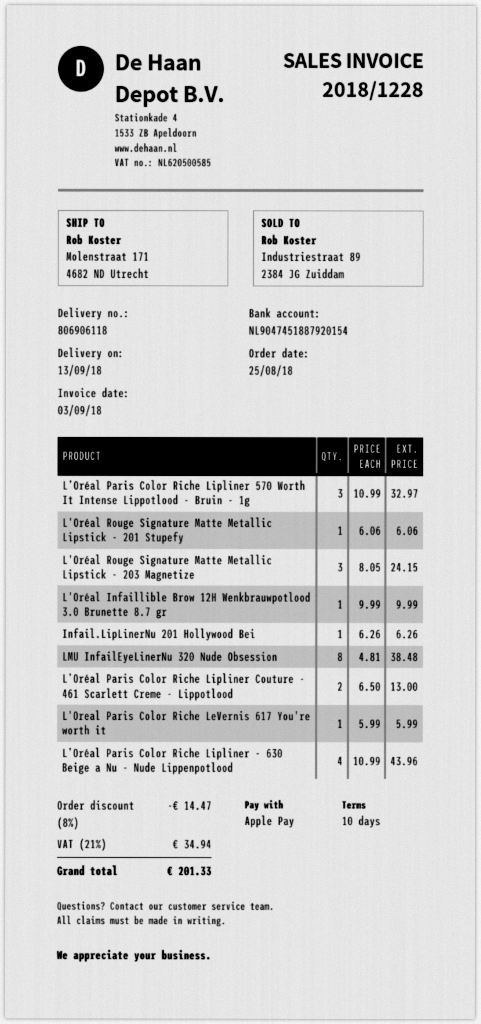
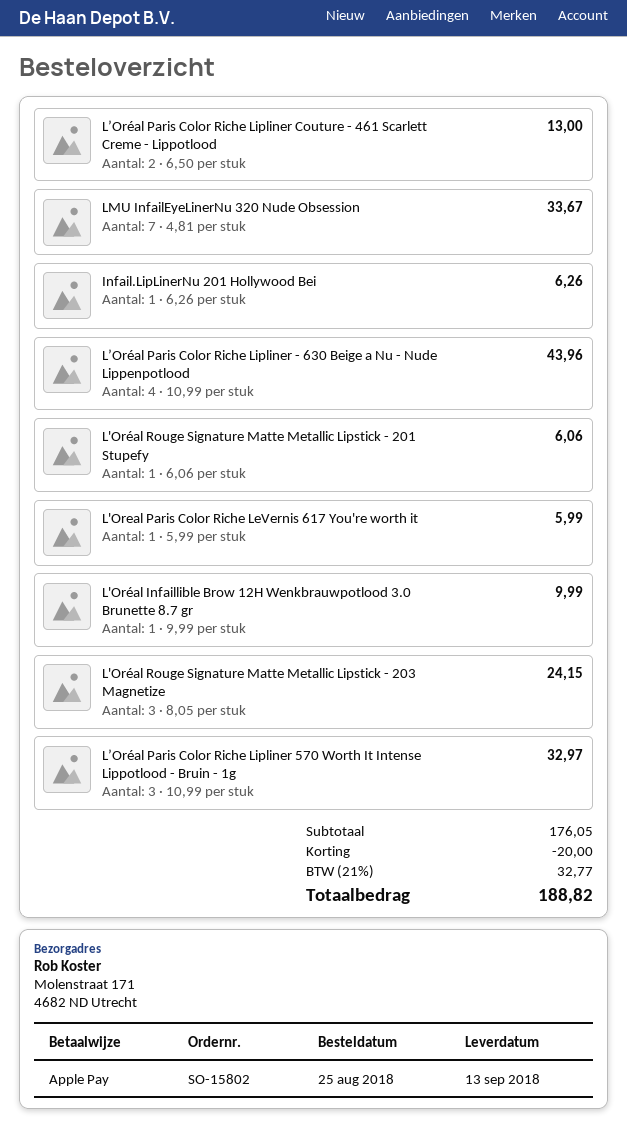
LMU InfailEyeLinerNu 320 Nude Obsession: 8 x 4.81 = 38.48 -> 7 x 4.81 = 33.67
discount: 14.47 -> 20.00
tax: 21% = 34.94 -> 21% = 32.77
total: 201.33 -> 188.82

